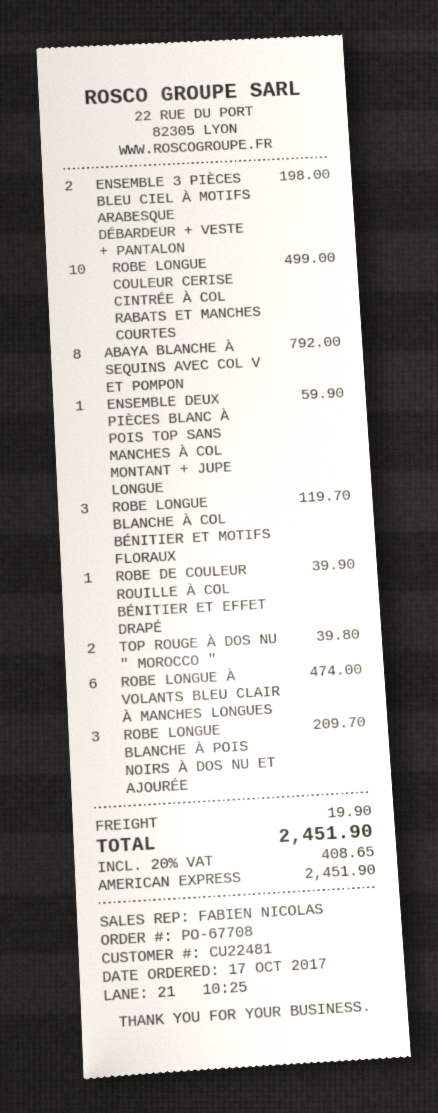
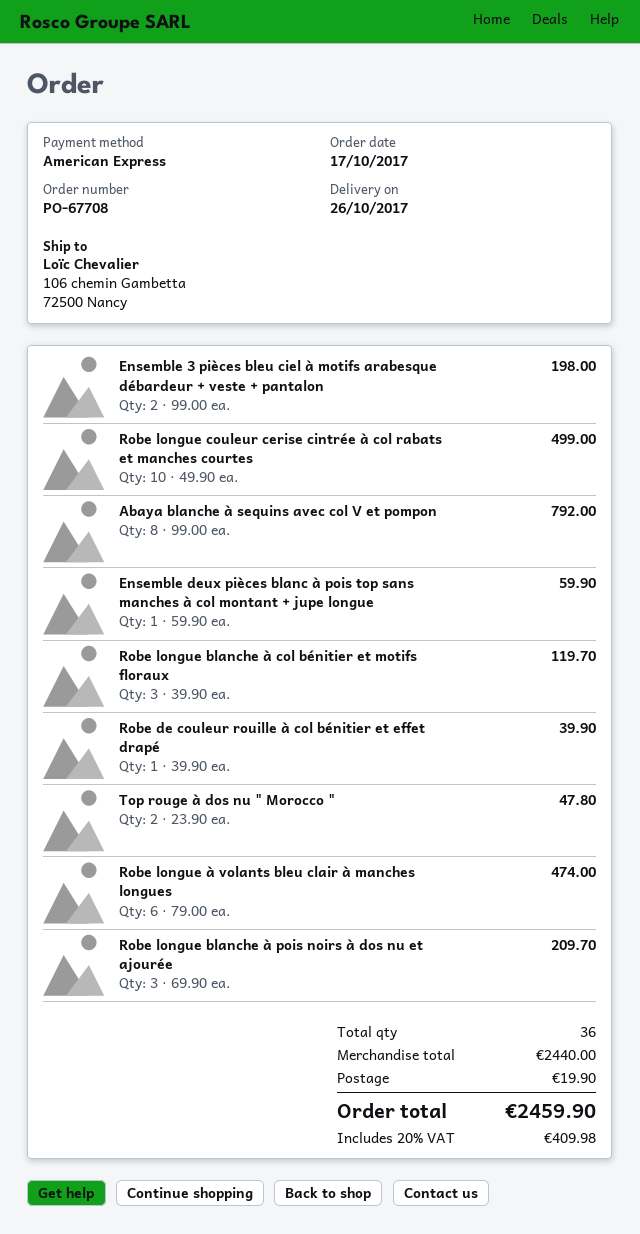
TOP ROUGE À DOS NU " MOROCCO ": 2 for 39.80 -> 2 for 47.80
tax: 20% = 408.65 -> 20% = 409.98
total: 2451.90 -> 2459.90

